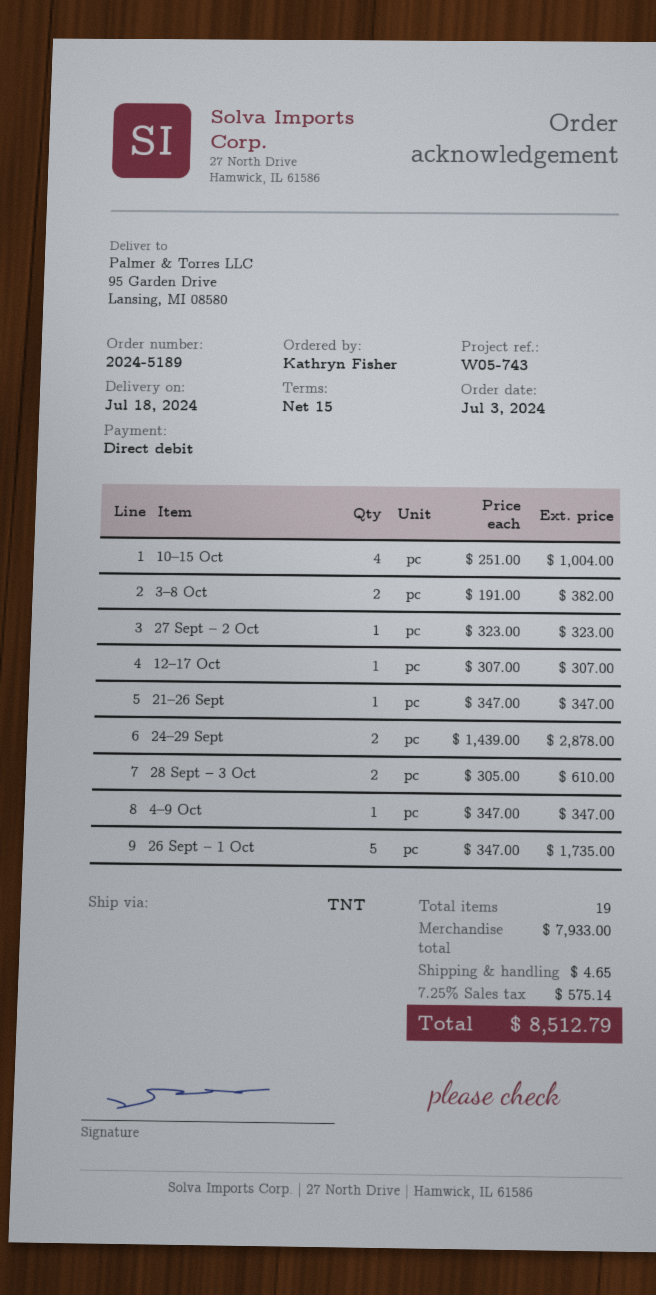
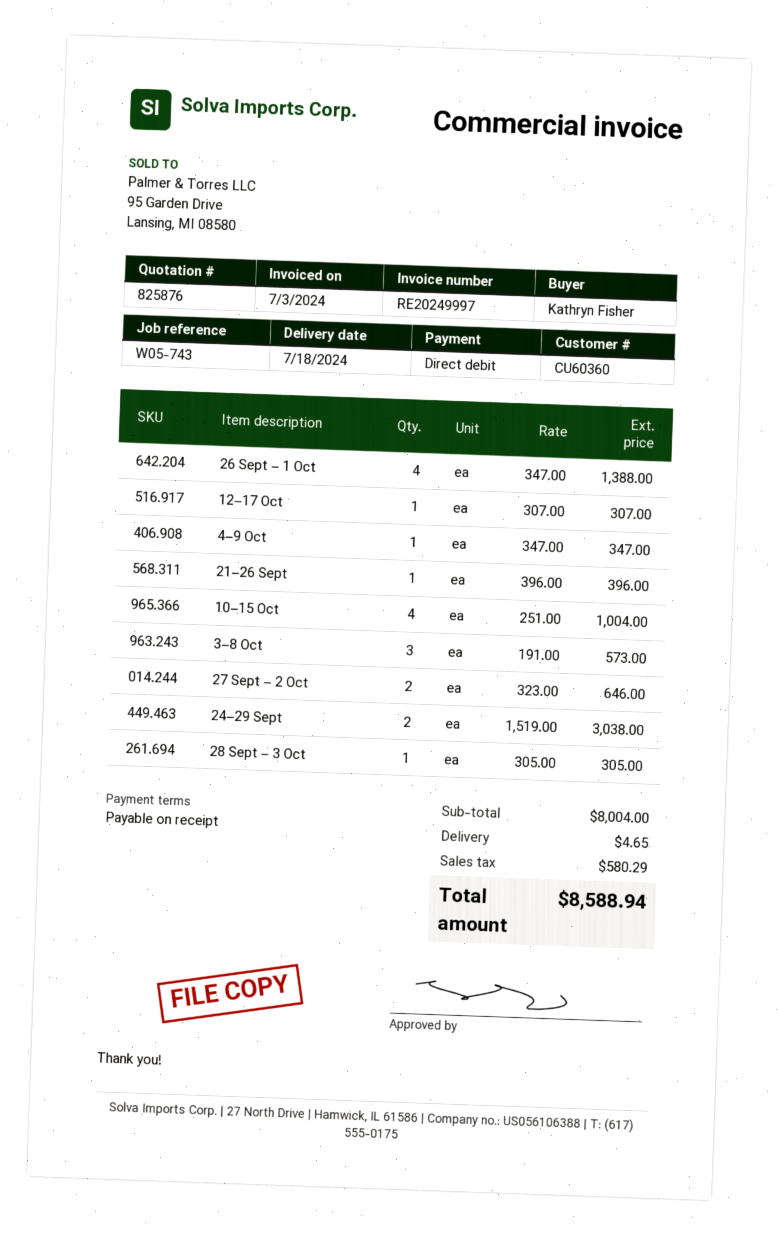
payment terms: 15 days -> on receipt
3–8 Oct: 2 x 191.00 = 382.00 -> 3 x 191.00 = 573.00
27 Sept – 2 Oct: 1 x 323.00 = 323.00 -> 2 x 323.00 = 646.00
21–26 Sept: 1 x 347.00 = 347.00 -> 1 x 396.00 = 396.00
24–29 Sept: 2 x 1439.00 = 2878.00 -> 2 x 1519.00 = 3038.00
28 Sept – 3 Oct: 2 x 305.00 = 610.00 -> 1 x 305.00 = 305.00
26 Sept – 1 Oct: 5 x 347.00 = 1735.00 -> 4 x 347.00 = 1388.00
subtotal: 7933.00 -> 8004.00
tax: 575.14 -> 580.29
total: 8512.79 -> 8588.94

